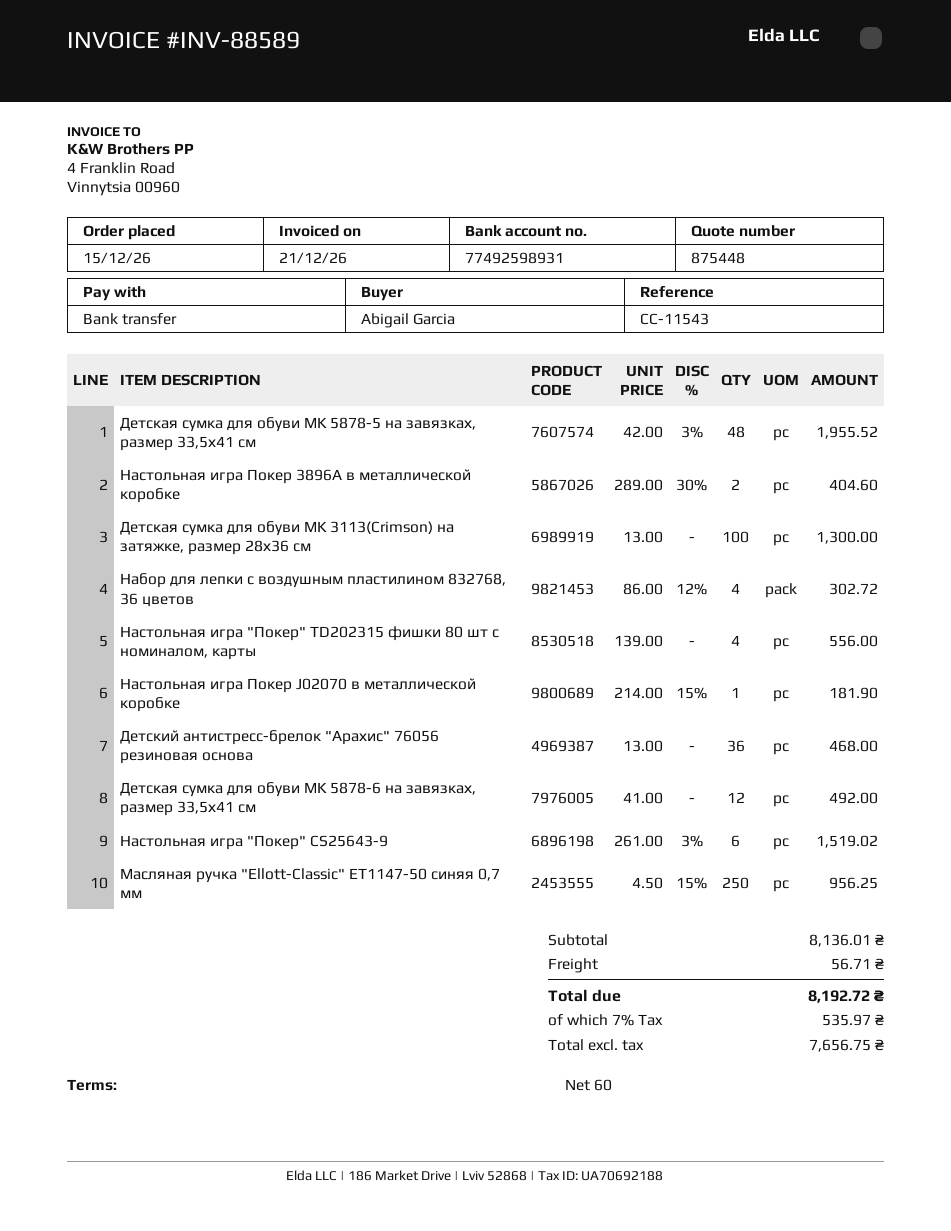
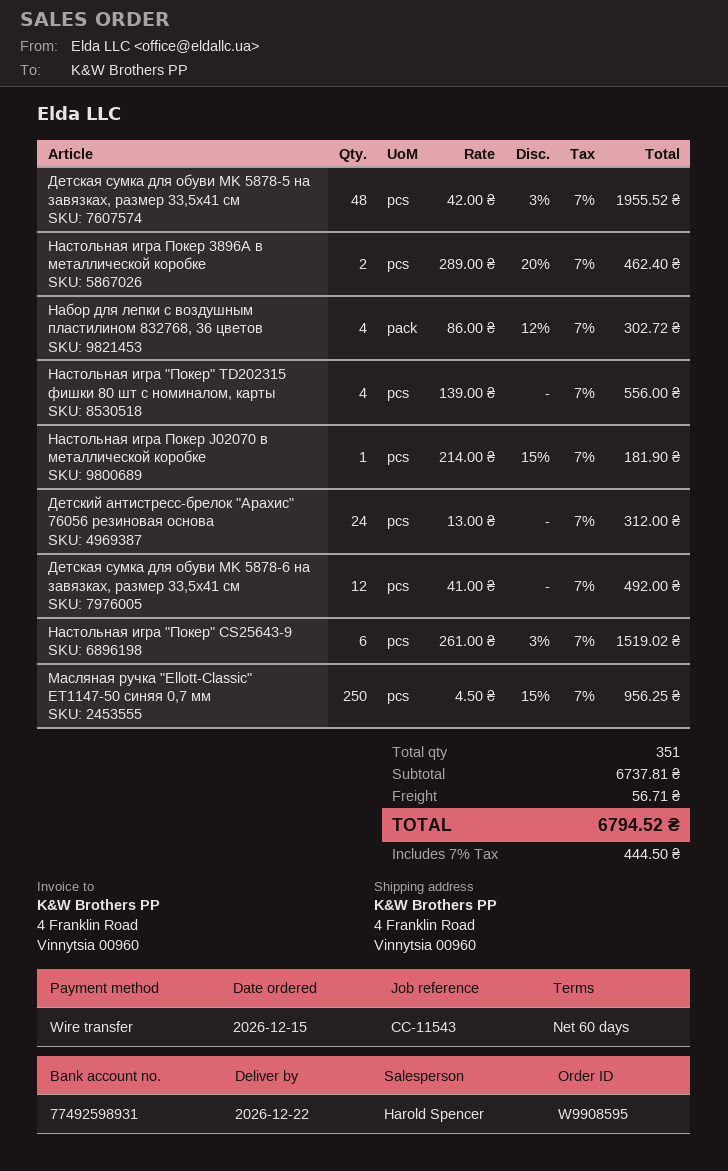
Настольная игра Покер 3896A в металлической коробке: 2 x 289.00 - 30% = 404.60 -> 2 x 289.00 - 20% = 462.40
Детская сумка для обуви MK 3113(Crimson) на затяжке, размер 28х36 см: 100 x 13.00 = 1300.00 -> none
Детский антистресс-брелок "Арахис" 76056 резиновая основа: 36 x 13.00 = 468.00 -> 24 x 13.00 = 312.00
subtotal: 8136.01 -> 6737.81
tax: 7% = 535.97 -> 7% = 444.50
total: 8192.72 -> 6794.52

